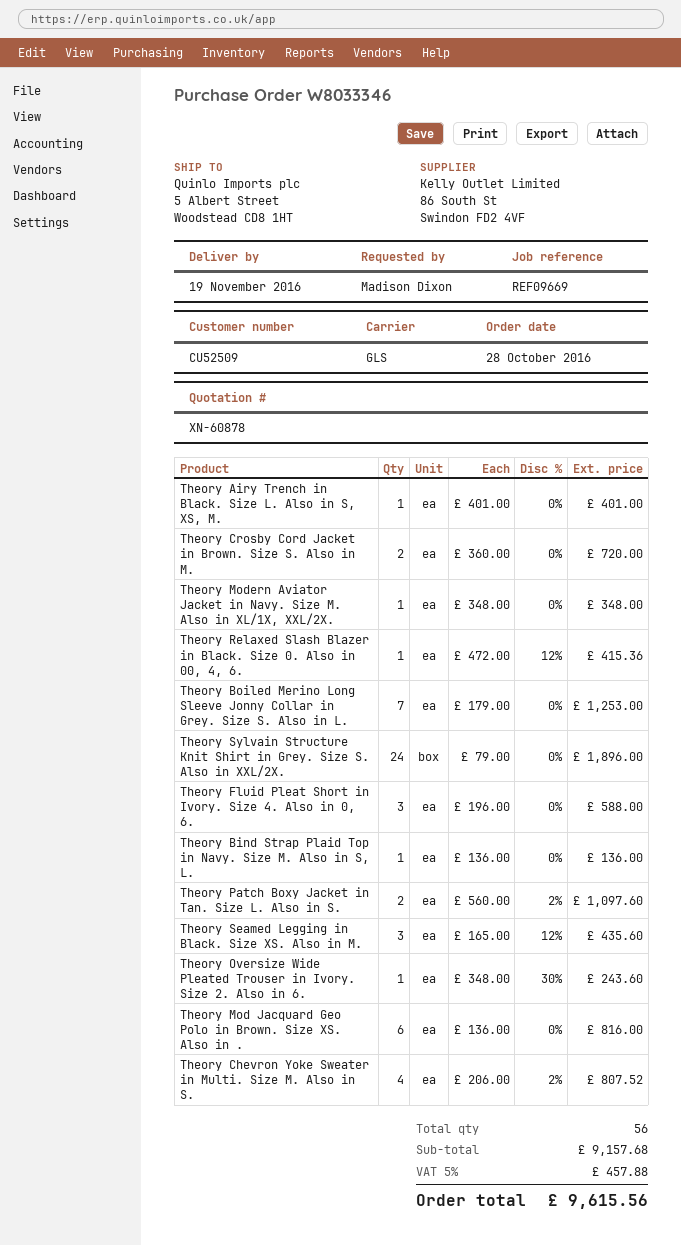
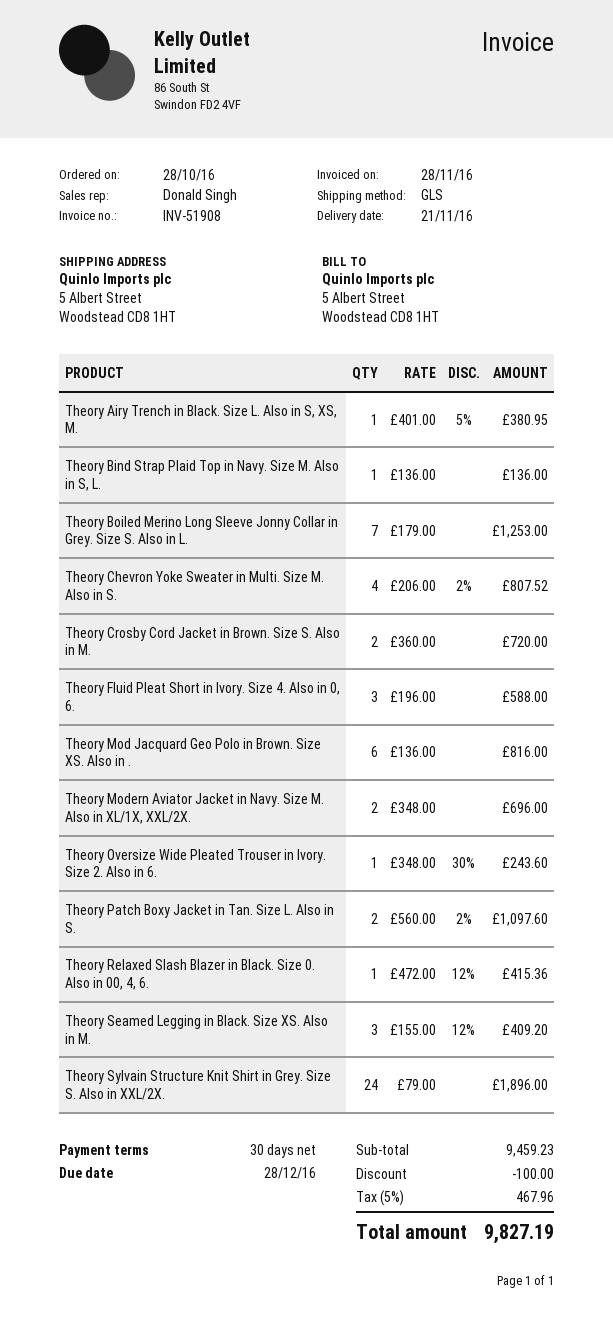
delivery date: 2016-11-19 -> 2016-11-21
Theory Airy Trench in Black. Size L. Also in S, XS, M.: 1 x 401.00 = 401.00 -> 1 x 401.00 - 5% = 380.95
Theory Modern Aviator Jacket in Navy. Size M. Also in XL/1X, XXL/2X.: 1 x 348.00 = 348.00 -> 2 x 348.00 = 696.00
Theory Seamed Legging in Black. Size XS. Also in M.: 3 x 165.00 - 12% = 435.60 -> 3 x 155.00 - 12% = 409.20
subtotal: 9157.68 -> 9459.23
discount: none -> 100.00
tax: 5% = 457.88 -> 5% = 467.96
total: 9615.56 -> 9827.19

